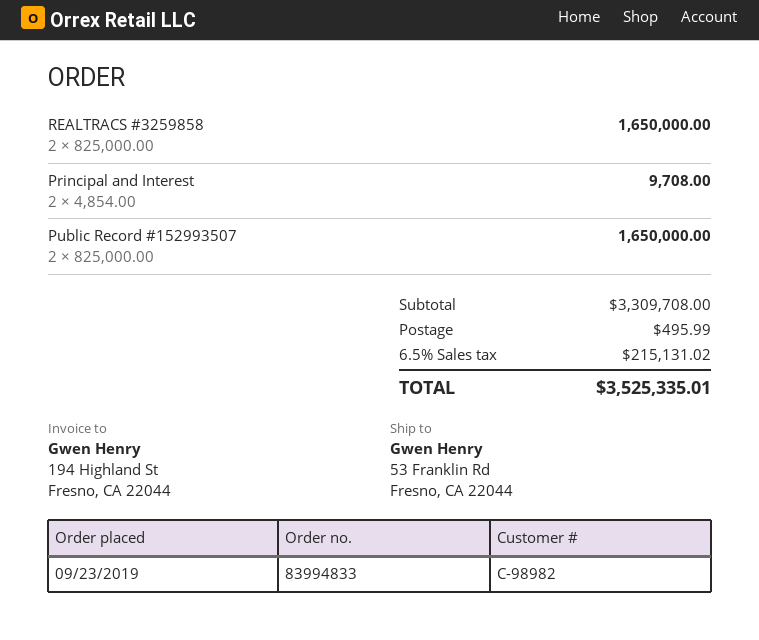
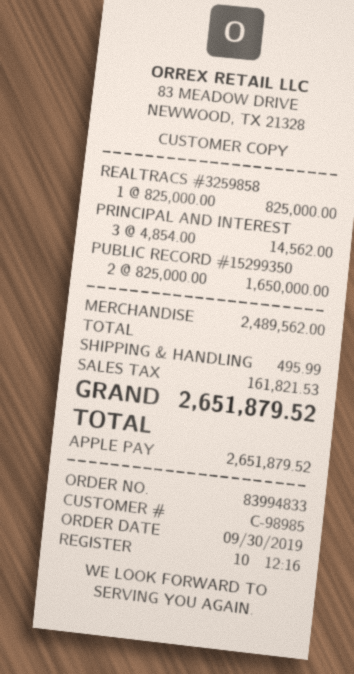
order date: 2019-09-23 -> 2019-09-30
customer number: C-98982 -> C-98985
REALTRACS #3259858: 2 x 825000.00 = 1650000.00 -> 1 x 825000.00 = 825000.00
Principal and Interest: 2 x 4854.00 = 9708.00 -> 3 x 4854.00 = 14562.00
subtotal: 3309708.00 -> 2489562.00
tax: 215131.02 -> 161821.53
total: 3525335.01 -> 2651879.52

